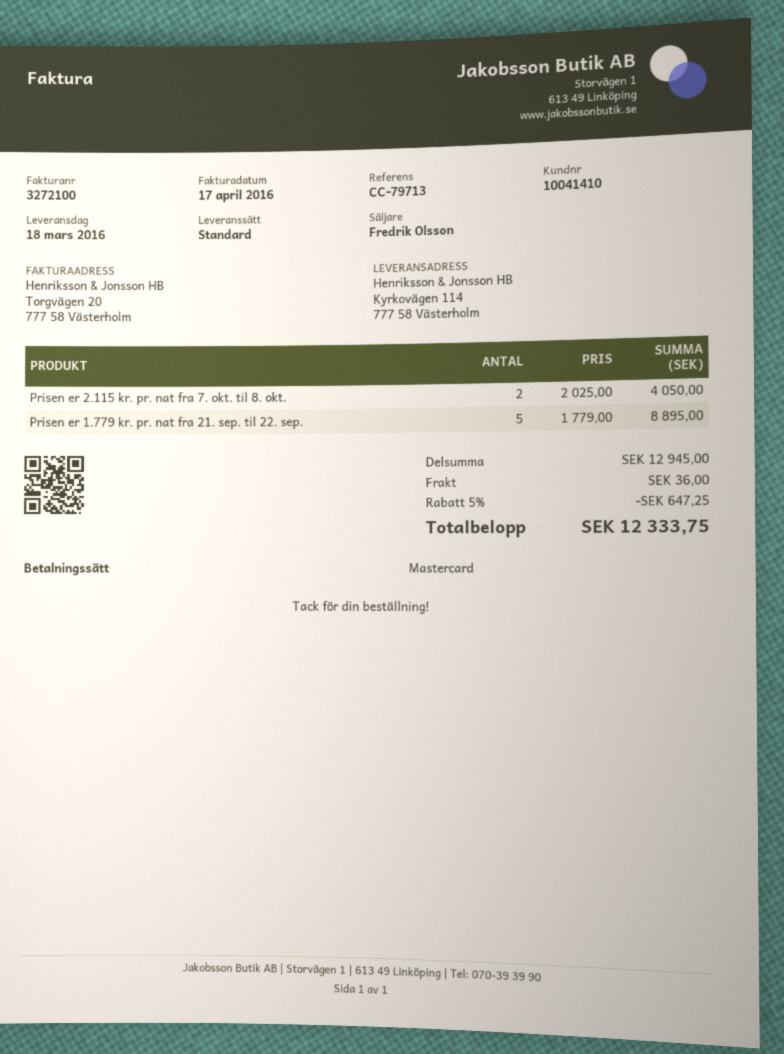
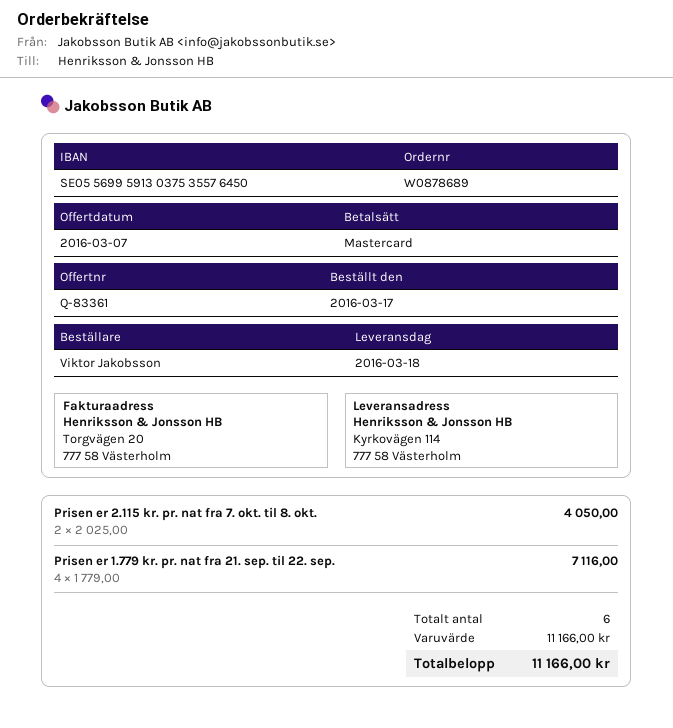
Prisen er 1.779 kr. pr. nat fra 21. sep. til 22. sep.: 5 x 1779.00 = 8895.00 -> 4 x 1779.00 = 7116.00
subtotal: 12945.00 -> 11166.00
discount: 5% = 647.25 -> none
shipping: 36.00 -> none
total: 12333.75 -> 11166.00

